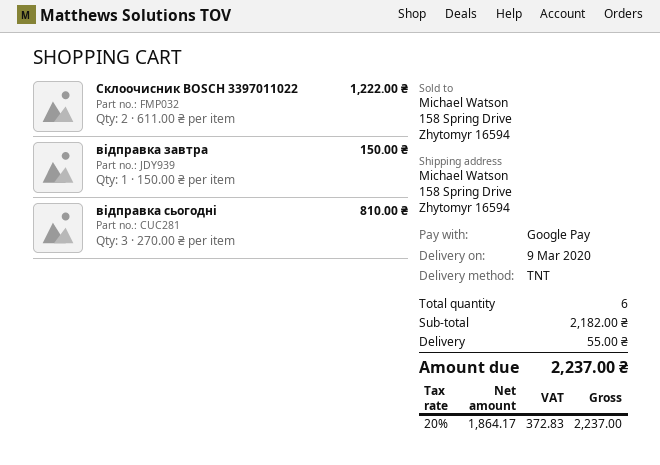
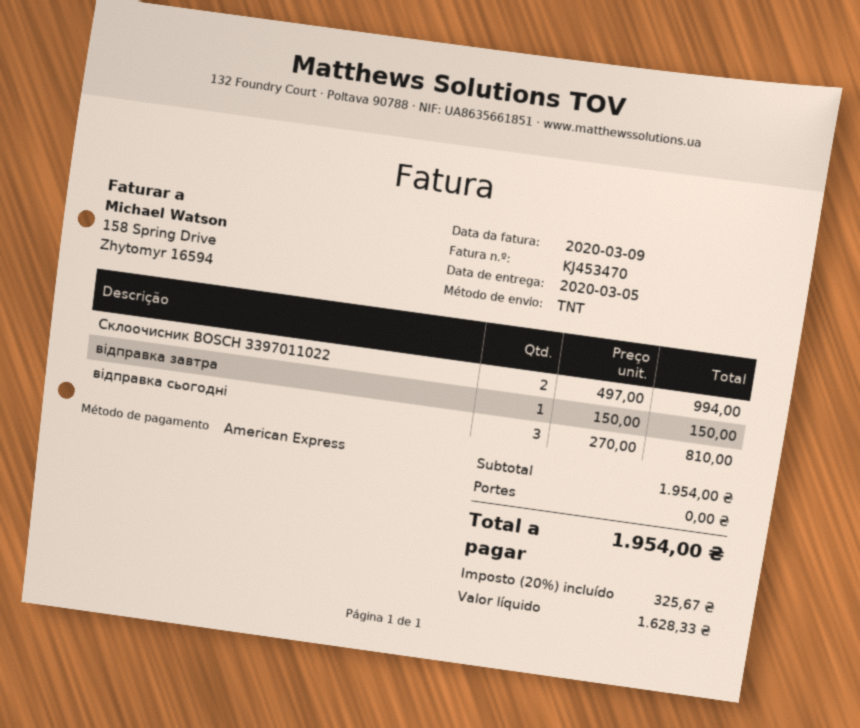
delivery date: 2020-03-09 -> 2020-03-05
payment method: Google Pay -> American Express
Склоочисник BOSCH 3397011022: 2 x 611.00 = 1222.00 -> 2 x 497.00 = 994.00
subtotal: 2182.00 -> 1954.00
shipping: 55.00 -> 0.00
net: 1864.17 -> 1628.33
tax: 20% = 372.83 -> 20% = 325.67
total: 2237.00 -> 1954.00

